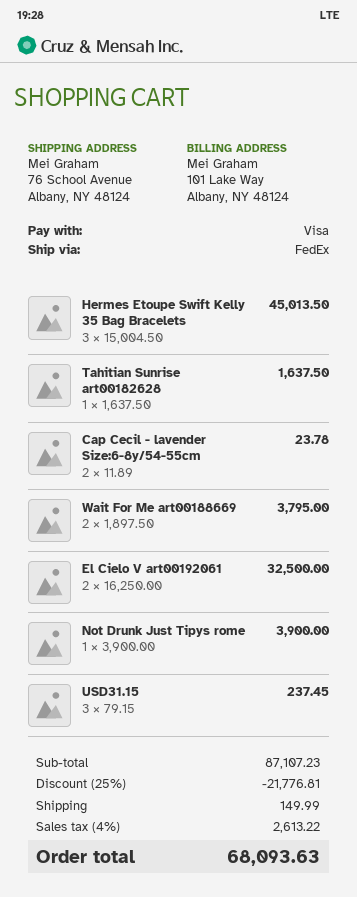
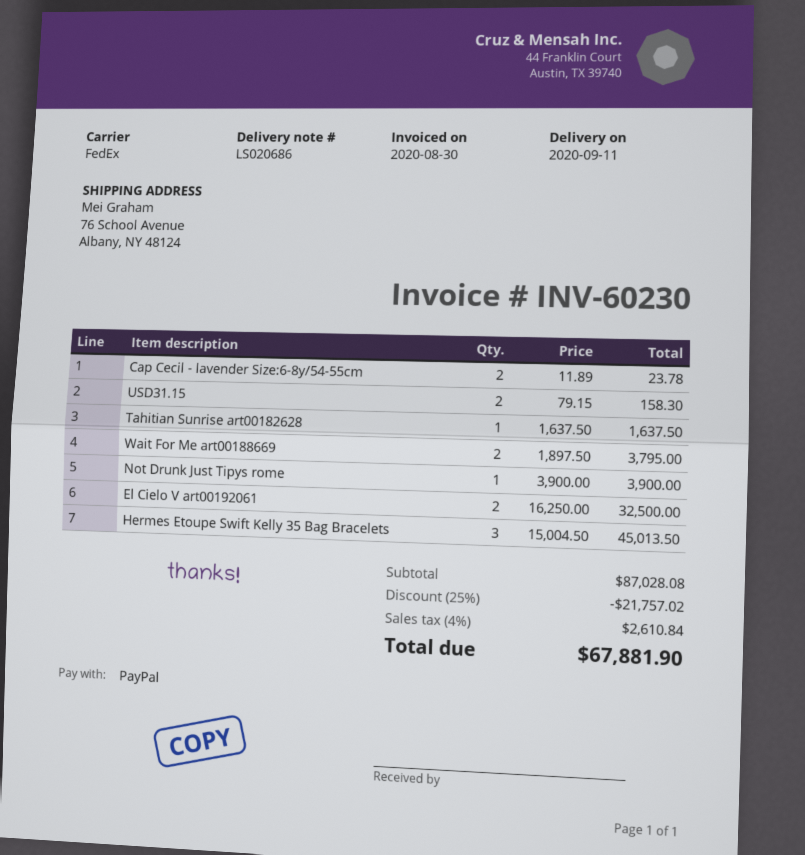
payment method: Visa -> PayPal
USD31.15: 3 x 79.15 = 237.45 -> 2 x 79.15 = 158.30
subtotal: 87107.23 -> 87028.08
discount: 25% = 21776.81 -> 25% = 21757.02
shipping: 149.99 -> none
tax: 4% = 2613.22 -> 4% = 2610.84
total: 68093.63 -> 67881.90

